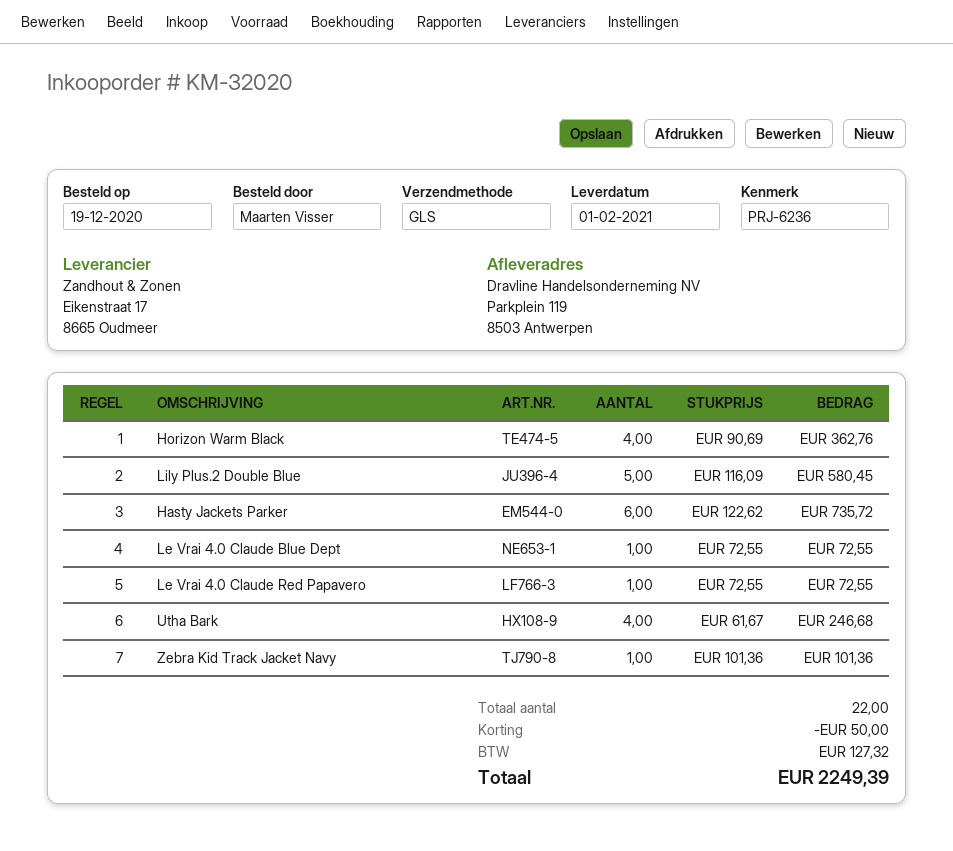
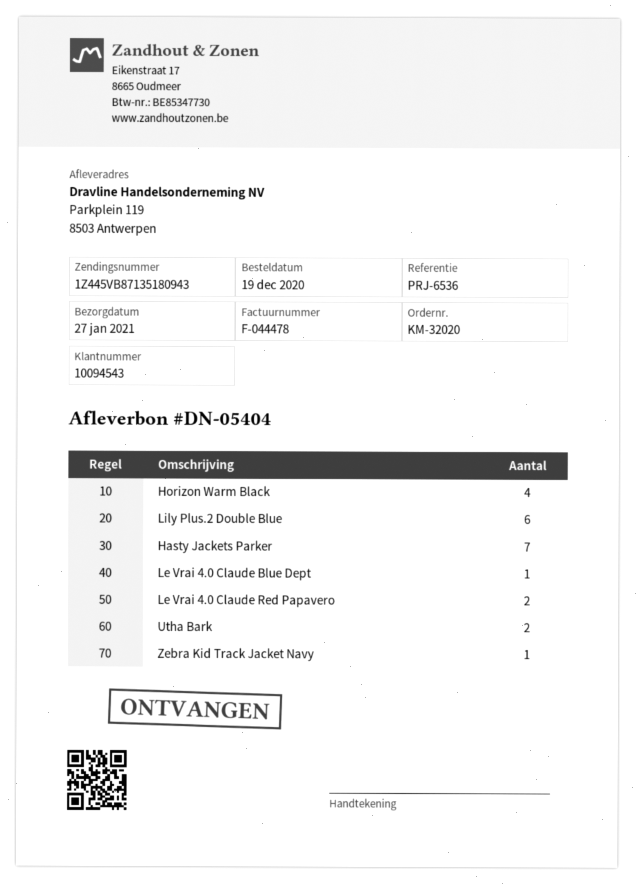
delivery date: 2021-02-01 -> 2021-01-27
reference: PRJ-6236 -> PRJ-6536
Lily Plus.2 Double Blue: 5 -> 6
Hasty Jackets Parker: 6 -> 7
Le Vrai 4.0 Claude Red Papavero: 1 -> 2
Utha Bark: 4 -> 2

